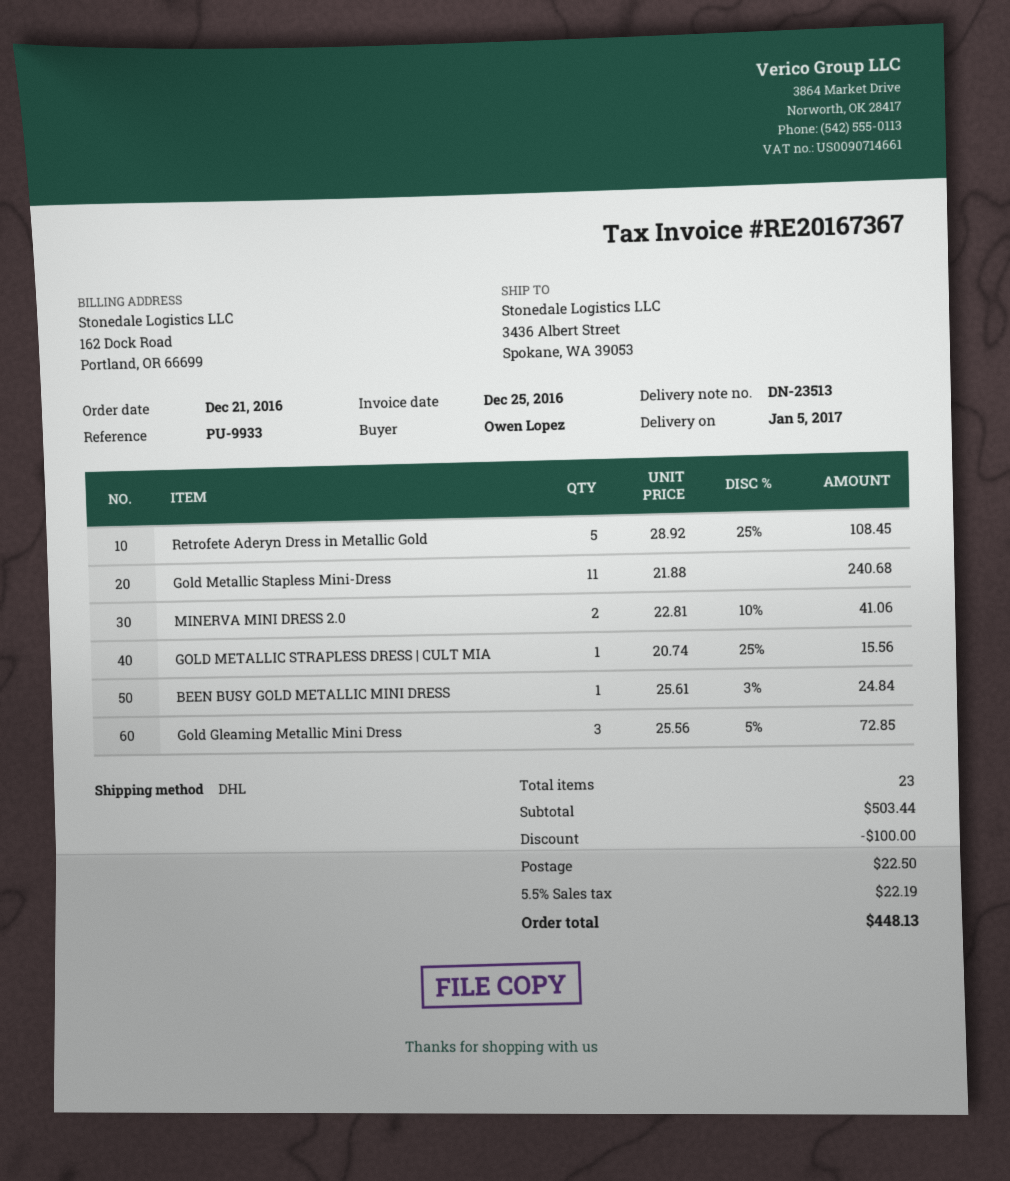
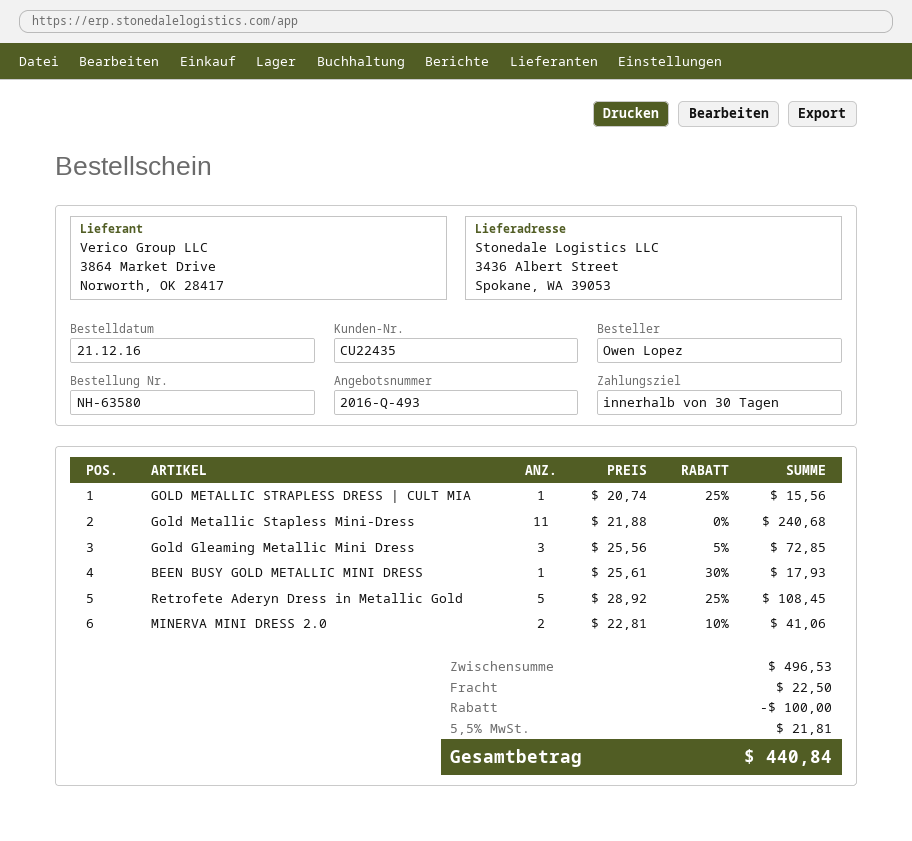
BEEN BUSY GOLD METALLIC MINI DRESS: 1 x 25.61 - 3% = 24.84 -> 1 x 25.61 - 30% = 17.93
subtotal: 503.44 -> 496.53
tax: 5.5% = 22.19 -> 5.5% = 21.81
total: 448.13 -> 440.84

